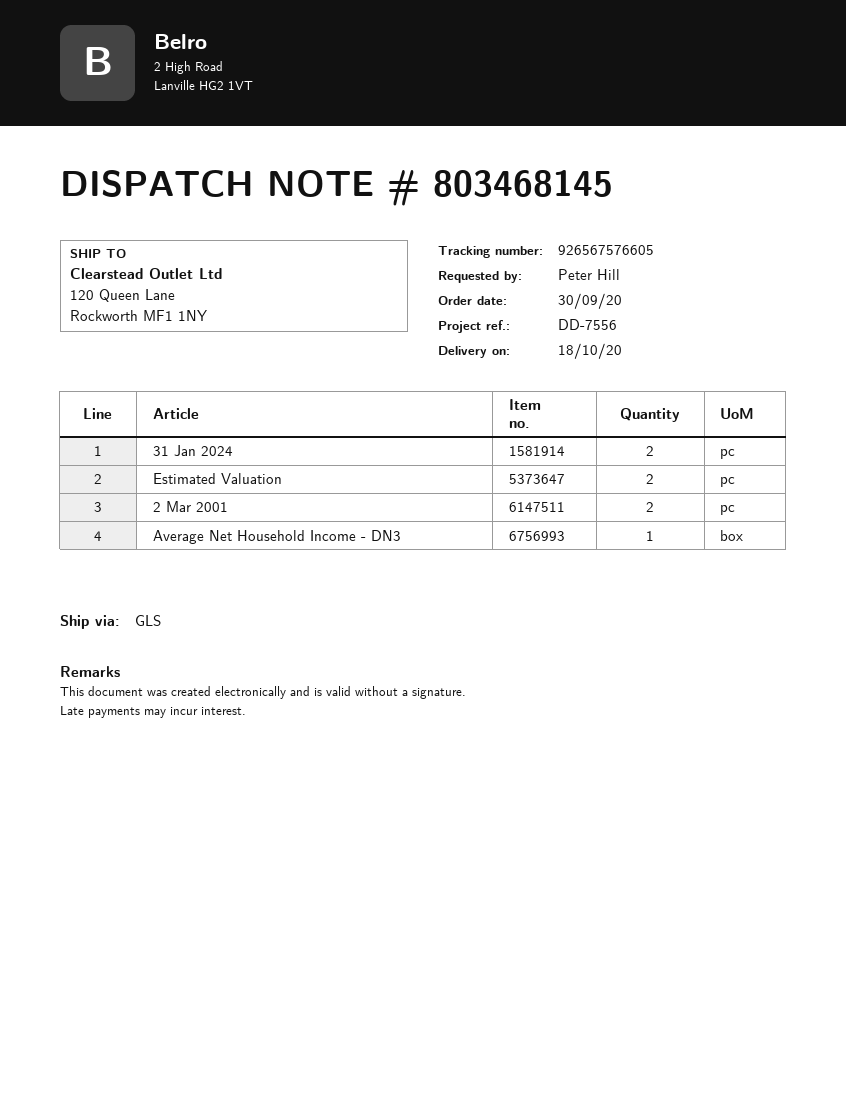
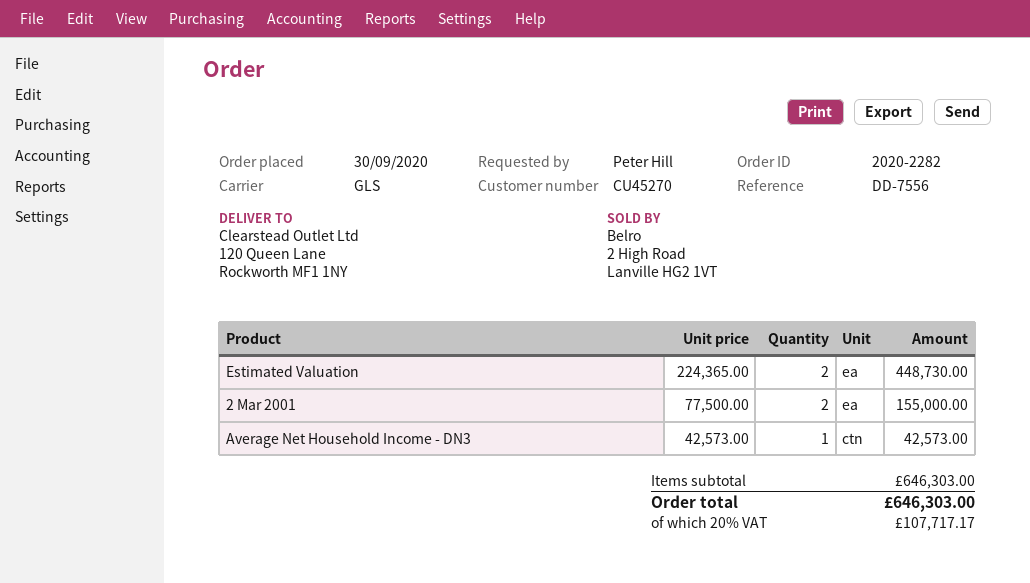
31 Jan 2024: 2 -> none

